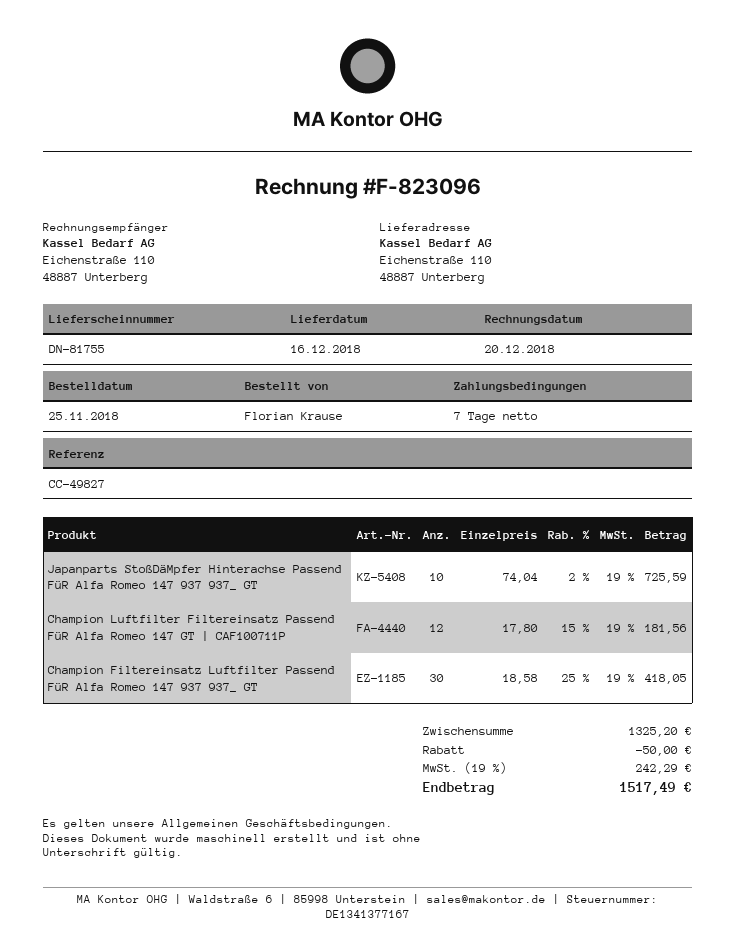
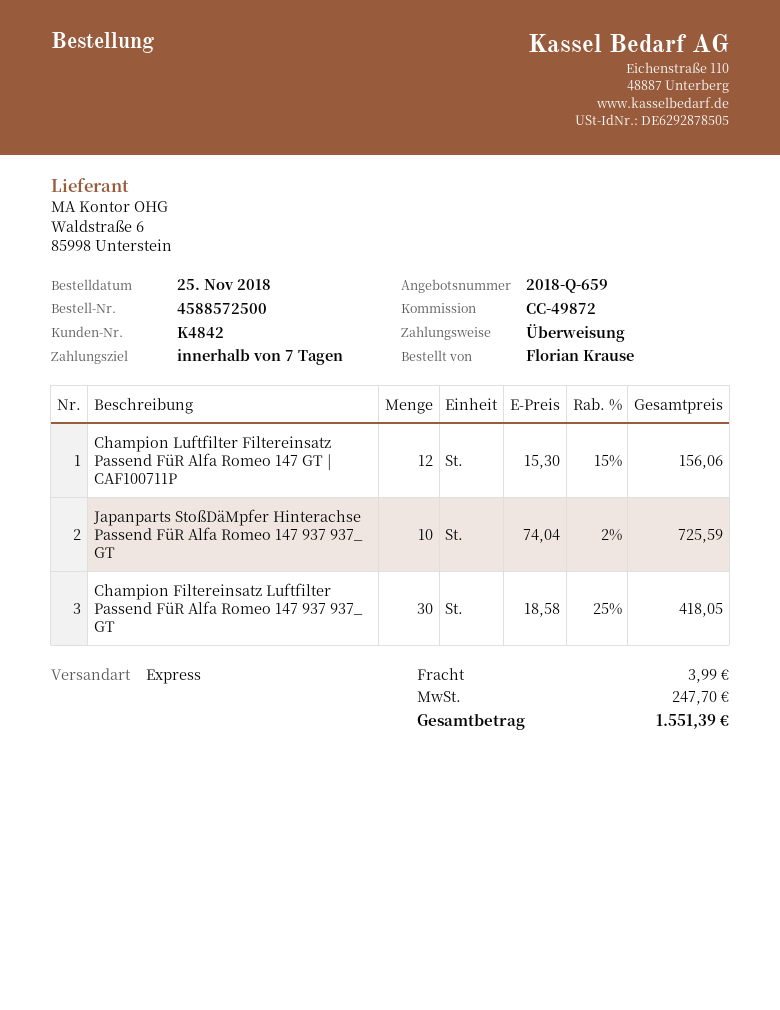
reference: CC-49827 -> CC-49872
Champion Luftfilter Filtereinsatz Passend FüR Alfa Romeo 147 GT | CAF100711P: 12 x 17.80 - 15% = 181.56 -> 12 x 15.30 - 15% = 156.06
discount: 50.00 -> none
shipping: none -> 3.99
tax: 242.29 -> 247.70
total: 1517.49 -> 1551.39

